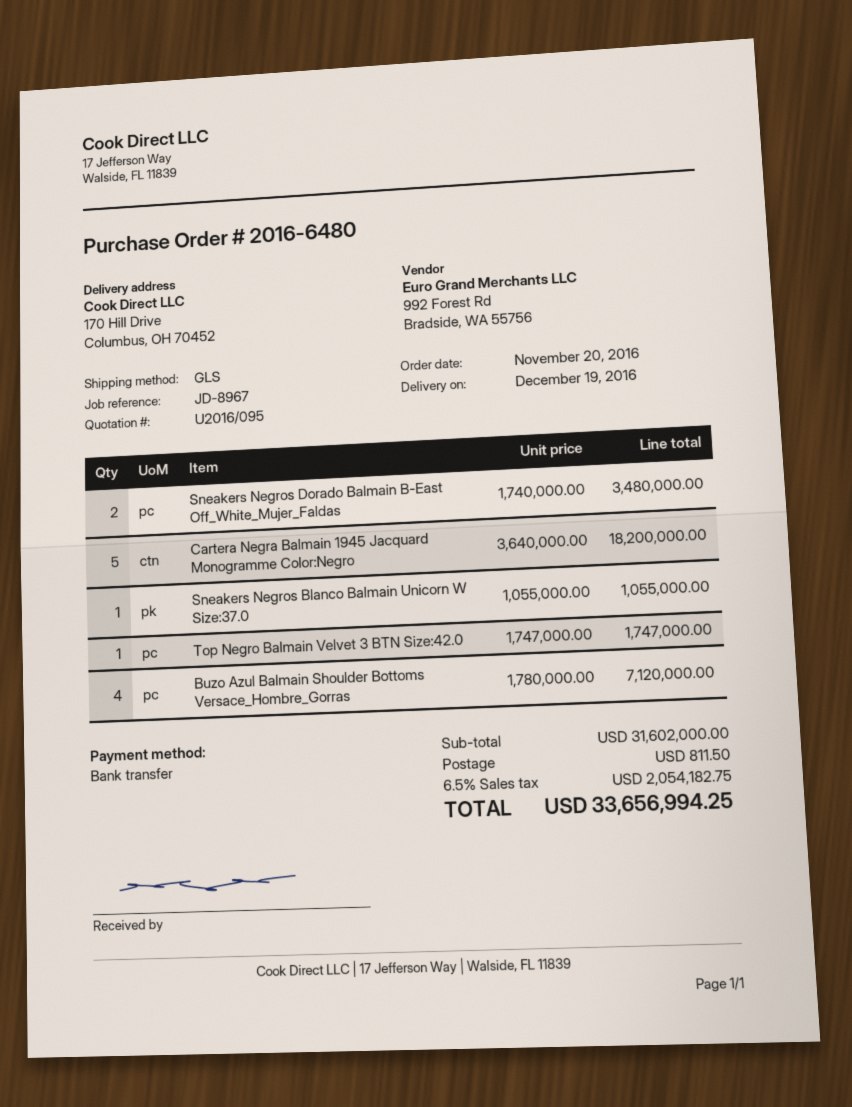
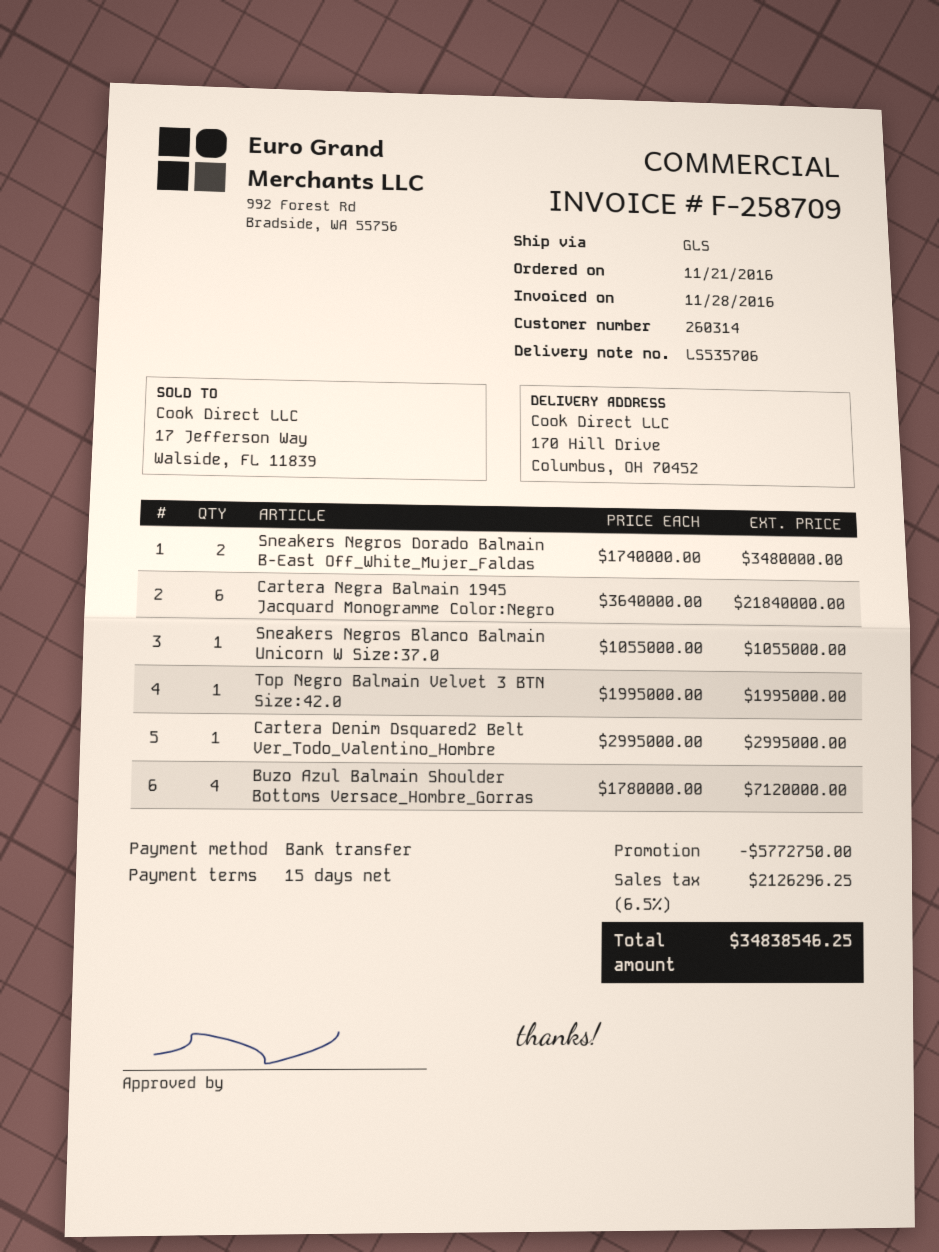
order date: 2016-11-20 -> 2016-11-21
Cartera Negra Balmain 1945 Jacquard Monogramme Color:Negro: 5 x 3640000.00 = 18200000.00 -> 6 x 3640000.00 = 21840000.00
Top Negro Balmain Velvet 3 BTN Size:42.0: 1 x 1747000.00 = 1747000.00 -> 1 x 1995000.00 = 1995000.00
Cartera Denim Dsquared2 Belt Ver_Todo_Valentino_Hombre: none -> 1 x 2995000.00 = 2995000.00
discount: none -> 5772750.00
shipping: 811.50 -> none
tax: 6.5% = 2054182.75 -> 6.5% = 2126296.25
total: 33656994.25 -> 34838546.25

